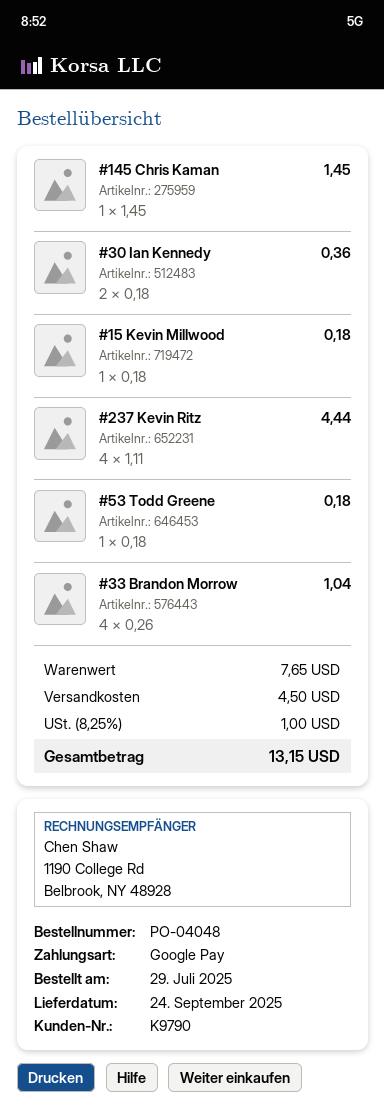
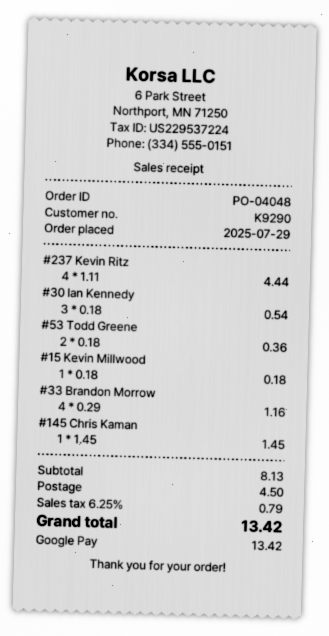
customer number: K9790 -> K9290
#30 Ian Kennedy: 2 x 0.18 = 0.36 -> 3 x 0.18 = 0.54
#53 Todd Greene: 1 x 0.18 = 0.18 -> 2 x 0.18 = 0.36
#33 Brandon Morrow: 4 x 0.26 = 1.04 -> 4 x 0.29 = 1.16
subtotal: 7.65 -> 8.13
tax: 8.25% = 1.00 -> 6.25% = 0.79
total: 13.15 -> 13.42

